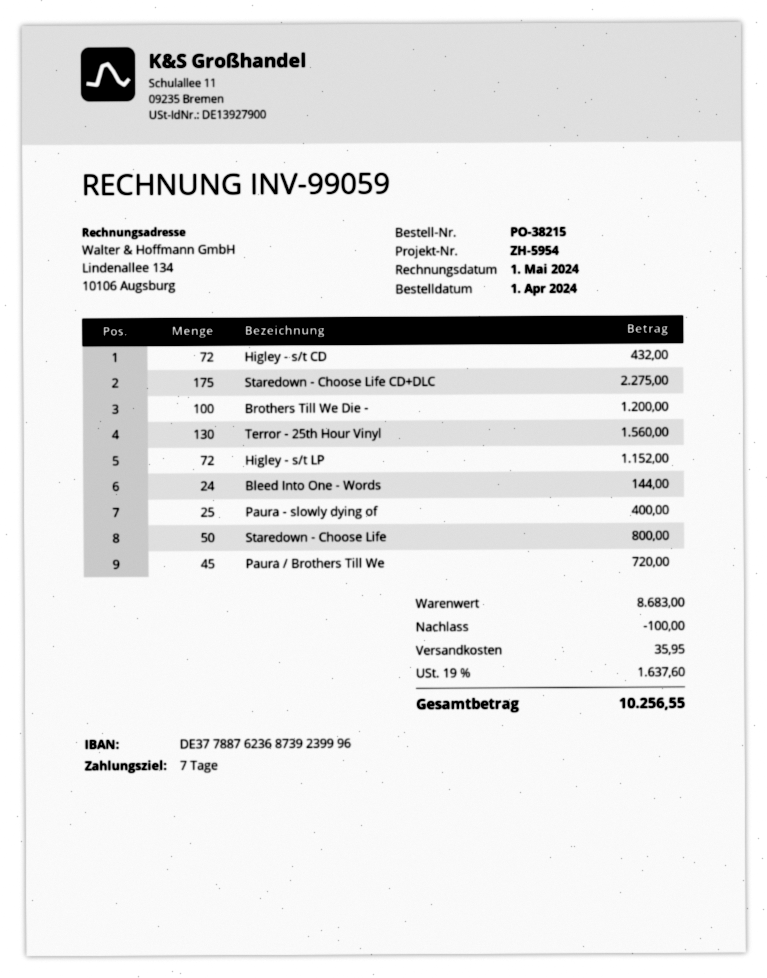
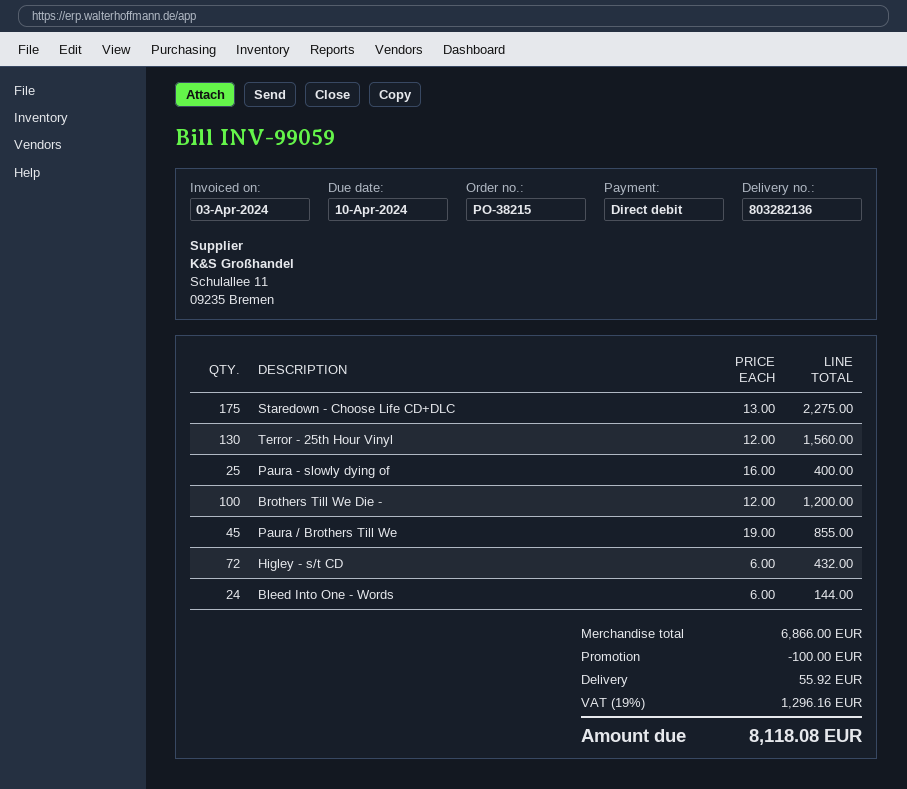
invoice date: 2024-05-01 -> 2024-04-03
Higley - s/t LP: 72 for 1152.00 -> none
Staredown - Choose Life: 50 for 800.00 -> none
Paura / Brothers Till We: 45 for 720.00 -> 45 for 855.00
subtotal: 8683.00 -> 6866.00
shipping: 35.95 -> 55.92
tax: 19% = 1637.60 -> 19% = 1296.16
total: 10256.55 -> 8118.08

